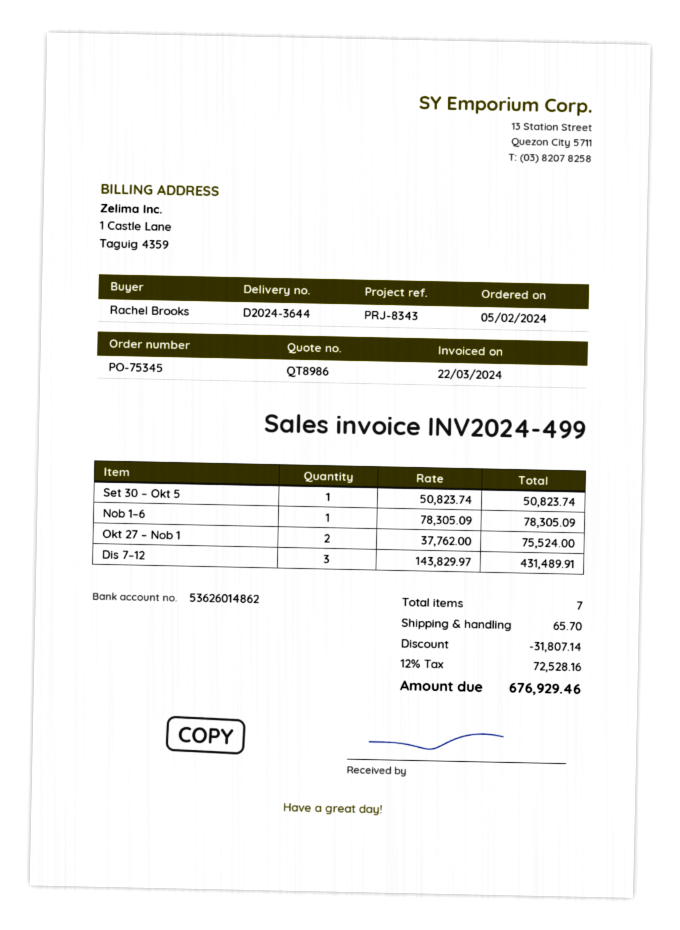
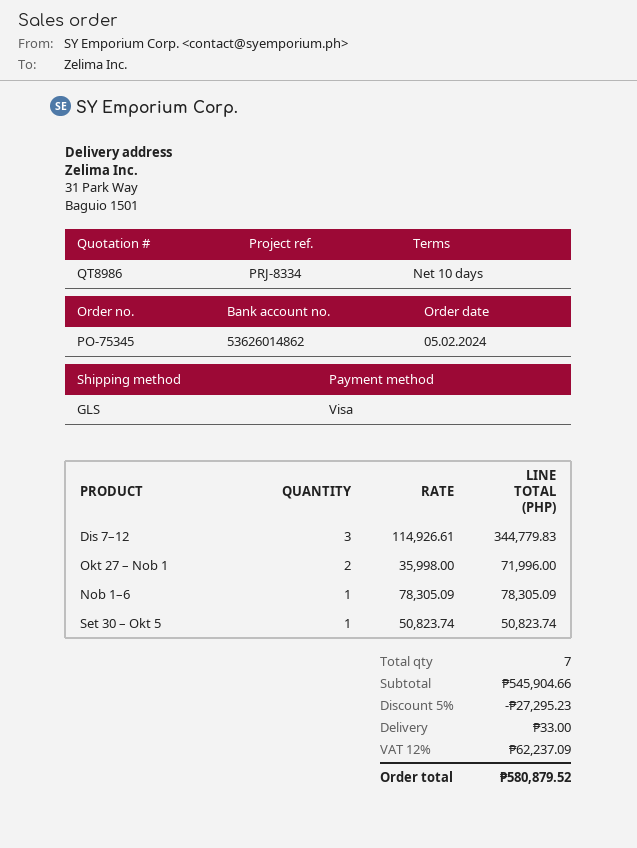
reference: PRJ-8343 -> PRJ-8334
Okt 27 – Nob 1: 2 x 37762.00 = 75524.00 -> 2 x 35998.00 = 71996.00
Dis 7–12: 3 x 143829.97 = 431489.91 -> 3 x 114926.61 = 344779.83
discount: 31807.14 -> 27295.23
shipping: 65.70 -> 33.00
tax: 12% = 72528.16 -> 12% = 62237.09
total: 676929.46 -> 580879.52

